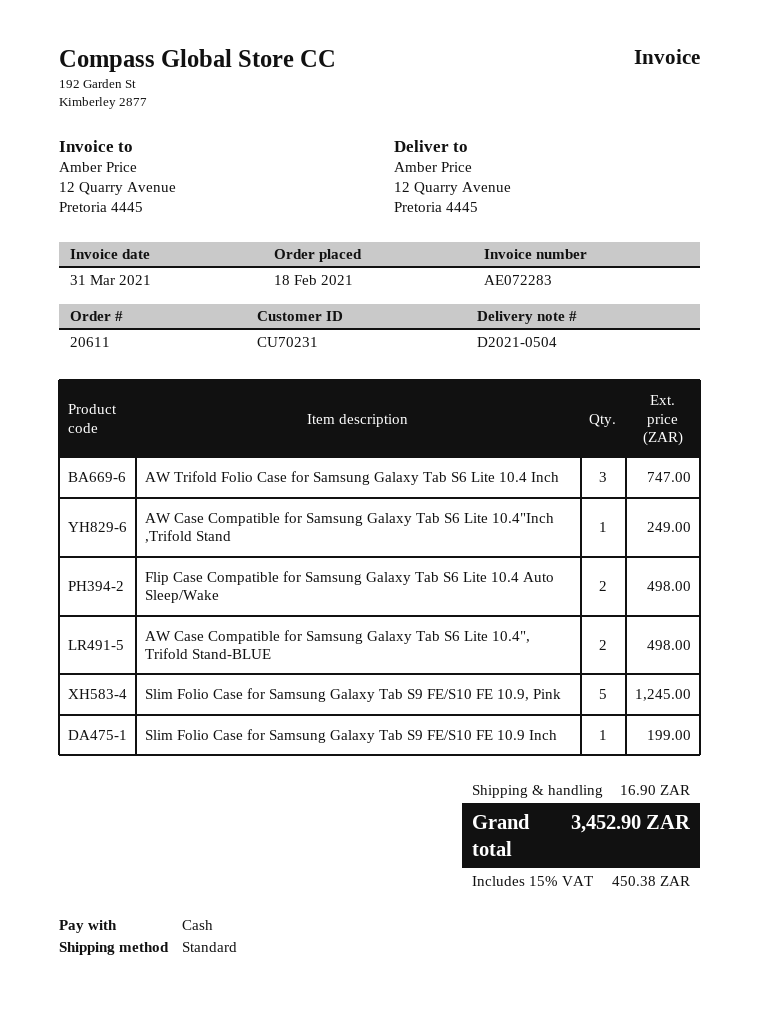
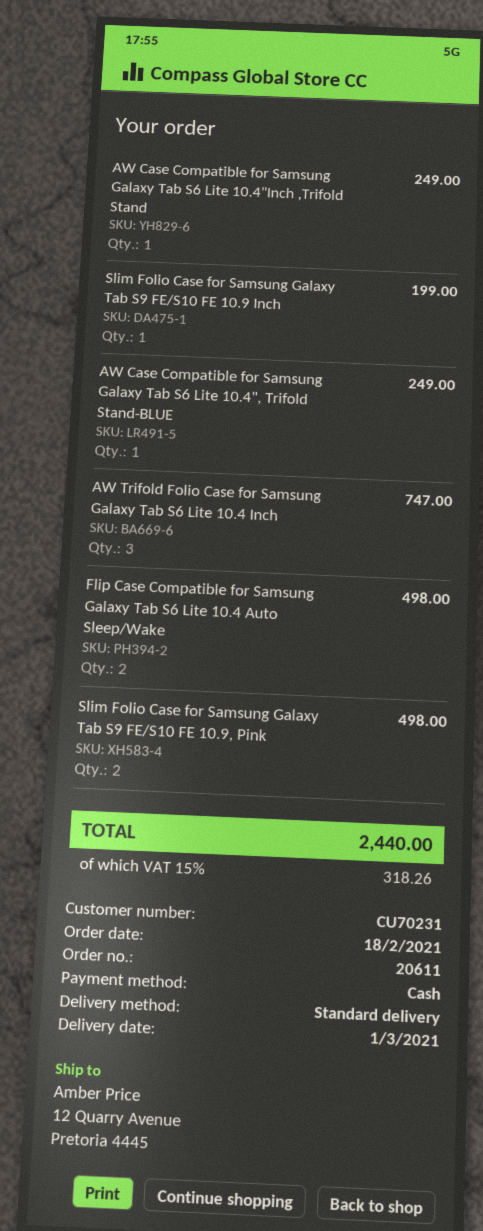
AW Case Compatible for Samsung Galaxy Tab S6 Lite 10.4", Trifold Stand-BLUE: 2 for 498.00 -> 1 for 249.00
Slim Folio Case for Samsung Galaxy Tab S9 FE/S10 FE 10.9, Pink: 5 for 1245.00 -> 2 for 498.00
shipping: 16.90 -> none
tax: 15% = 450.38 -> 15% = 318.26
total: 3452.90 -> 2440.00

